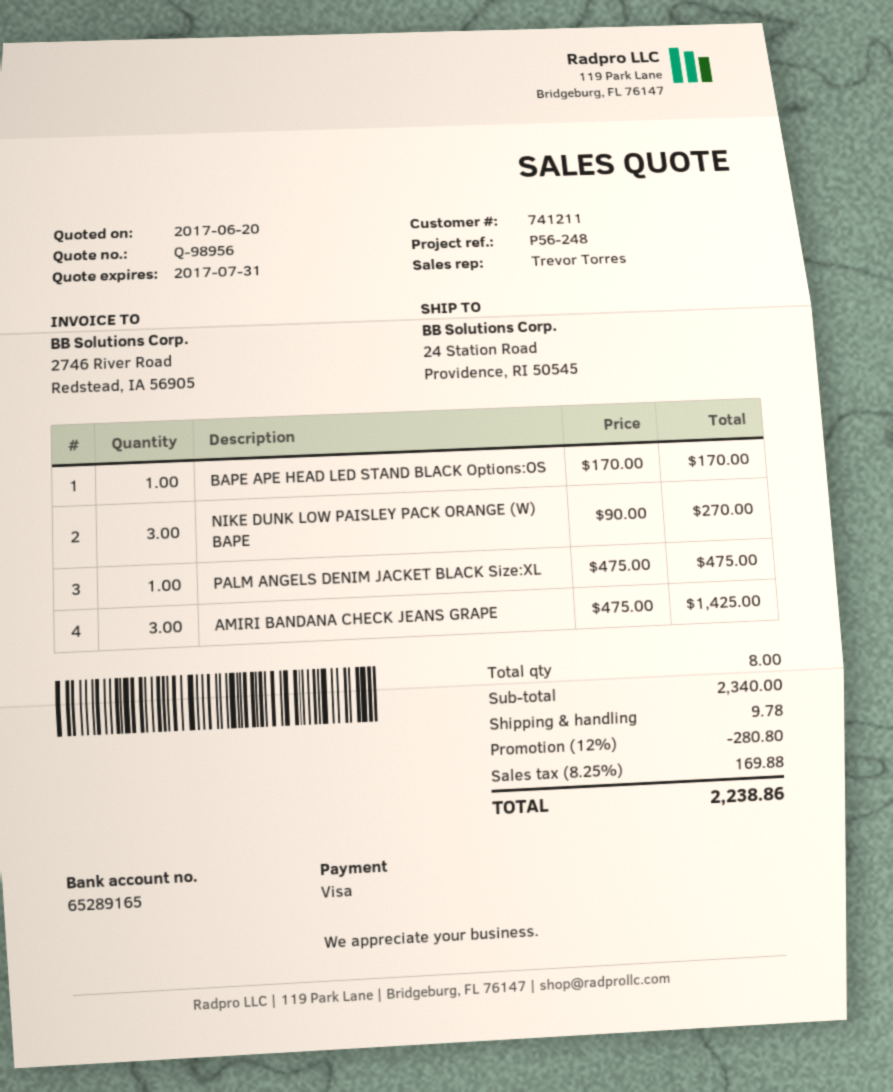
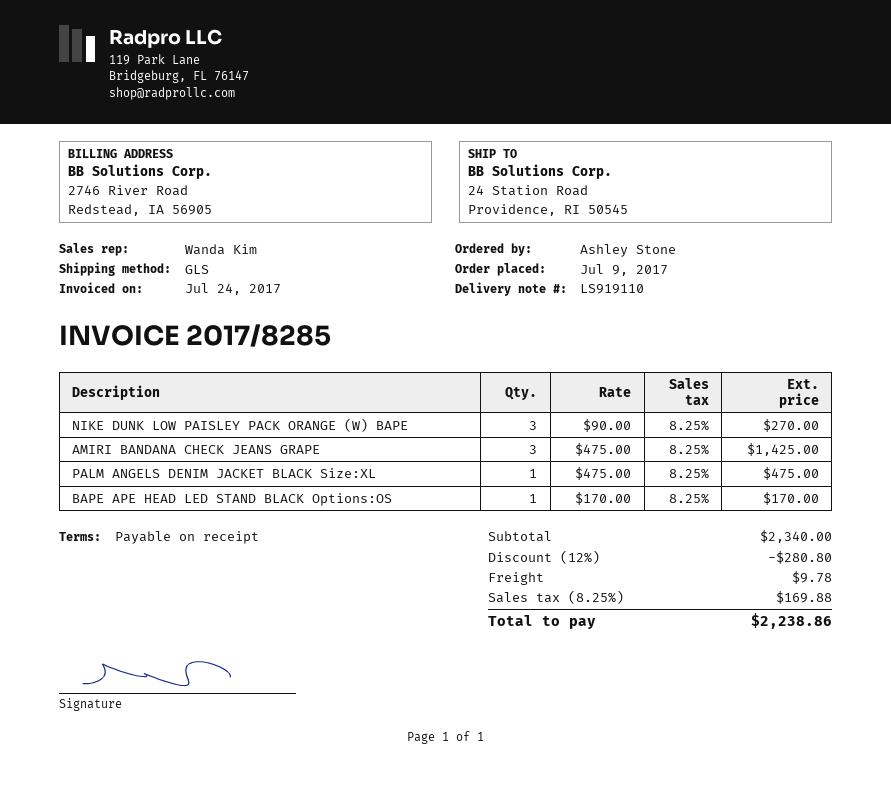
sales rep: Trevor Torres -> Wanda Kim

